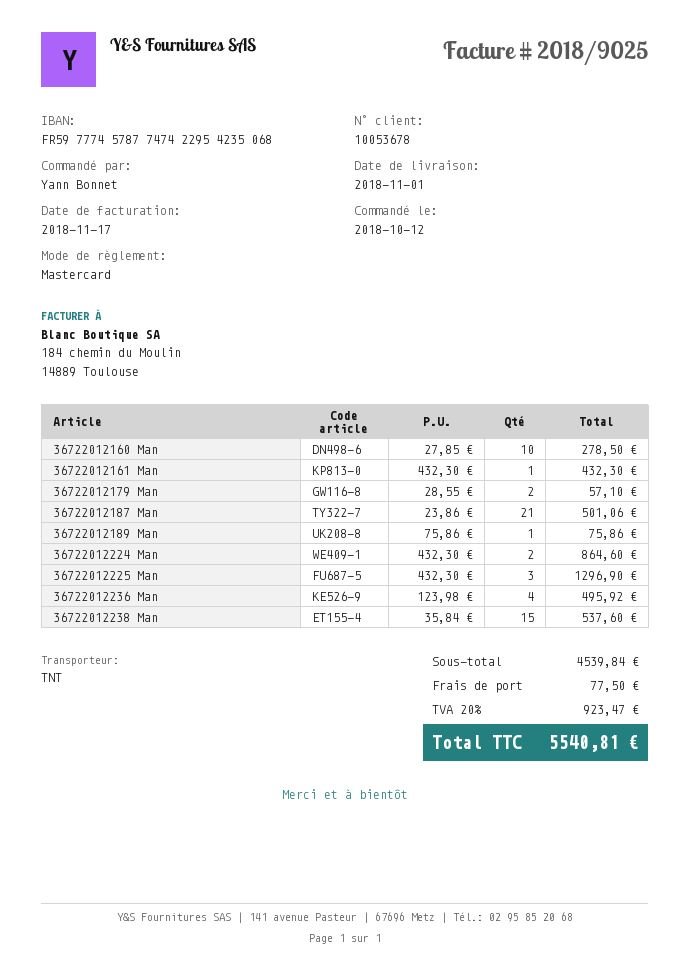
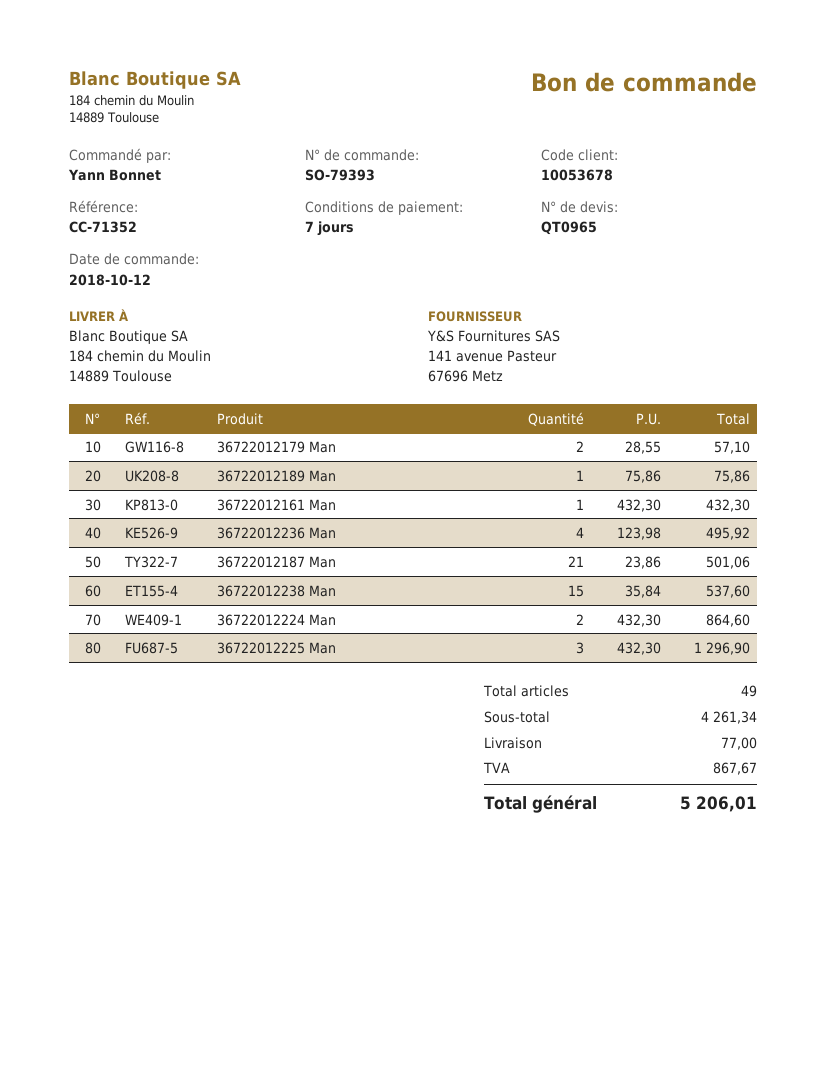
36722012160 Man: 10 x 27.85 = 278.50 -> none
subtotal: 4539.84 -> 4261.34
shipping: 77.50 -> 77.00
tax: 923.47 -> 867.67
total: 5540.81 -> 5206.01

